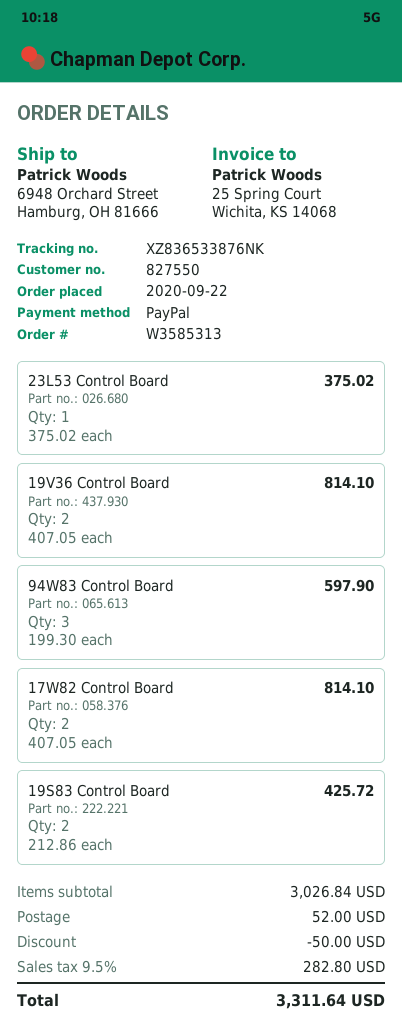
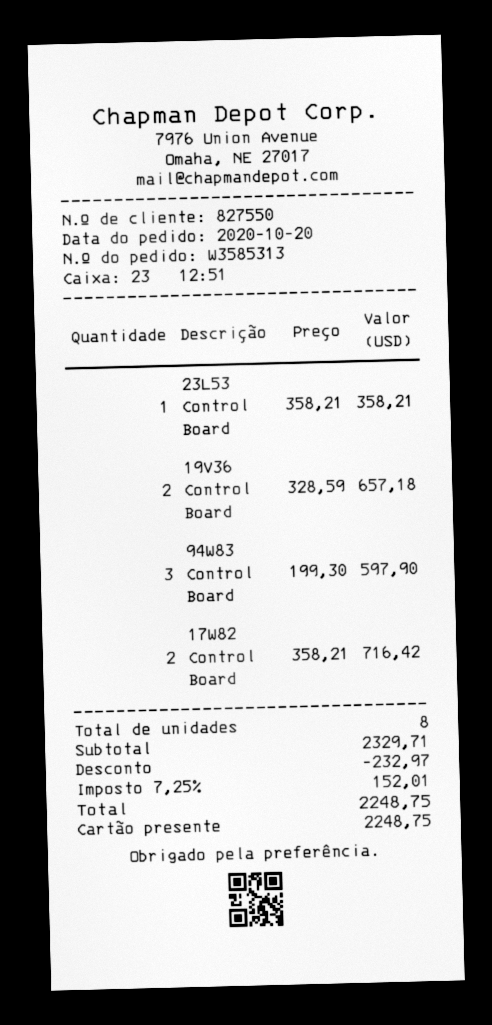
order date: 2020-09-22 -> 2020-10-20
payment method: PayPal -> gift card
23L53 Control Board: 1 x 375.02 = 375.02 -> 1 x 358.21 = 358.21
19V36 Control Board: 2 x 407.05 = 814.10 -> 2 x 328.59 = 657.18
17W82 Control Board: 2 x 407.05 = 814.10 -> 2 x 358.21 = 716.42
19S83 Control Board: 2 x 212.86 = 425.72 -> none
subtotal: 3026.84 -> 2329.71
discount: 50.00 -> 232.97
shipping: 52.00 -> none
tax: 9.5% = 282.80 -> 7.25% = 152.01
total: 3311.64 -> 2248.75

